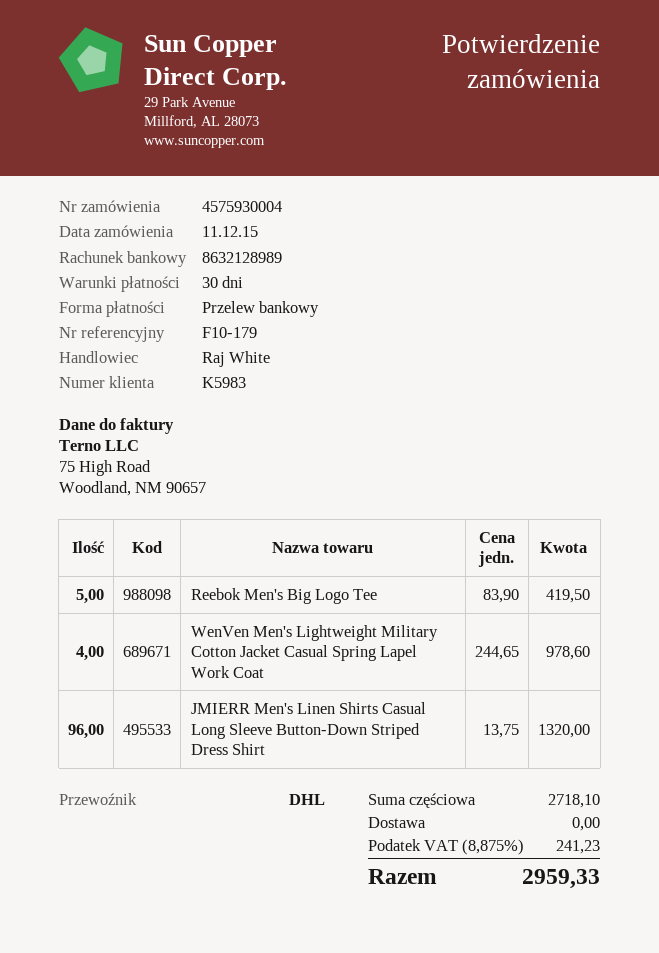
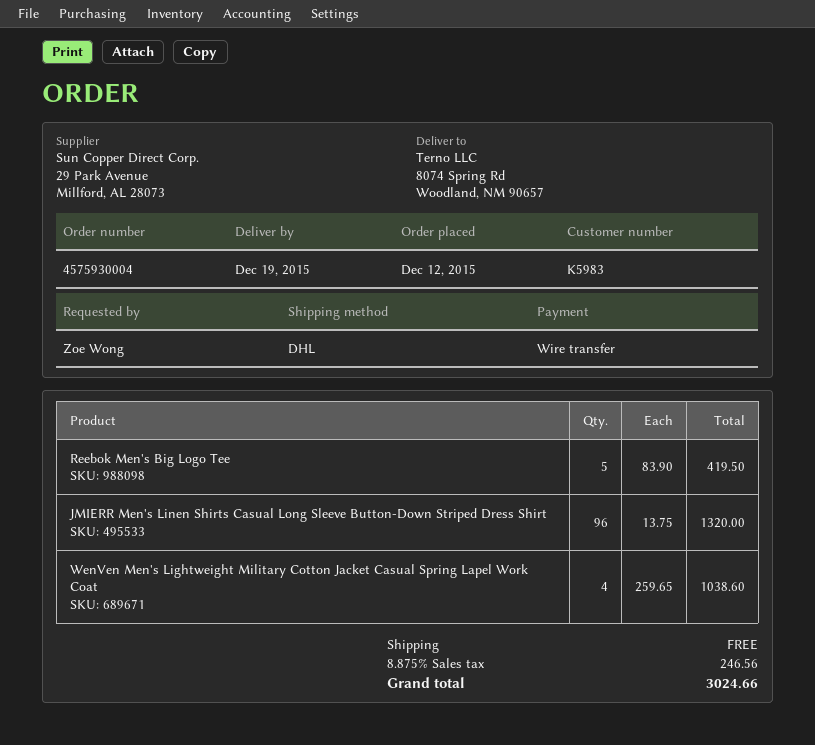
order date: 2015-12-11 -> 2015-12-12
WenVen Men's Lightweight Military Cotton Jacket Casual Spring Lapel Work Coat: 4 x 244.65 = 978.60 -> 4 x 259.65 = 1038.60
tax: 8.875% = 241.23 -> 8.875% = 246.56
total: 2959.33 -> 3024.66

